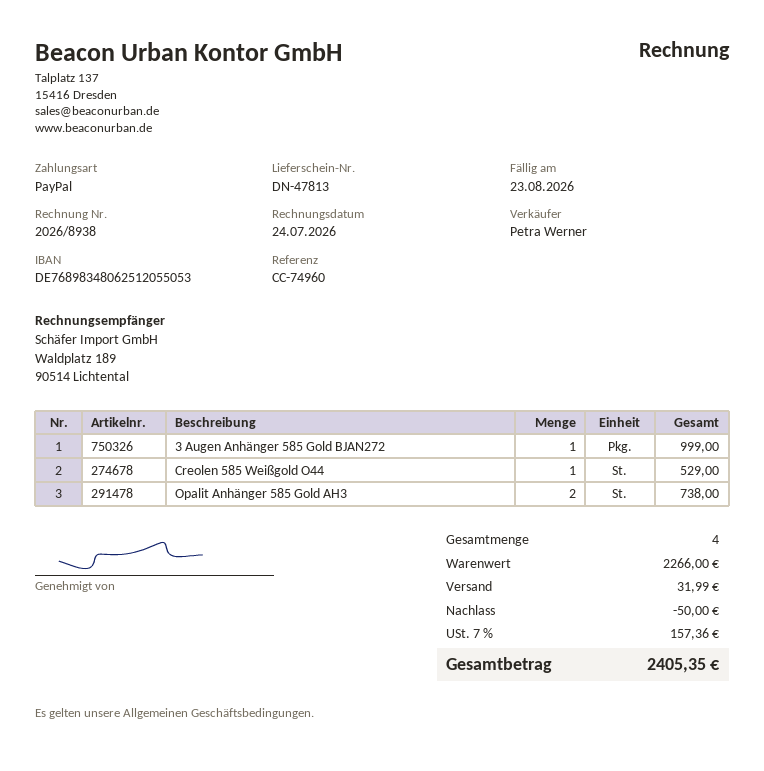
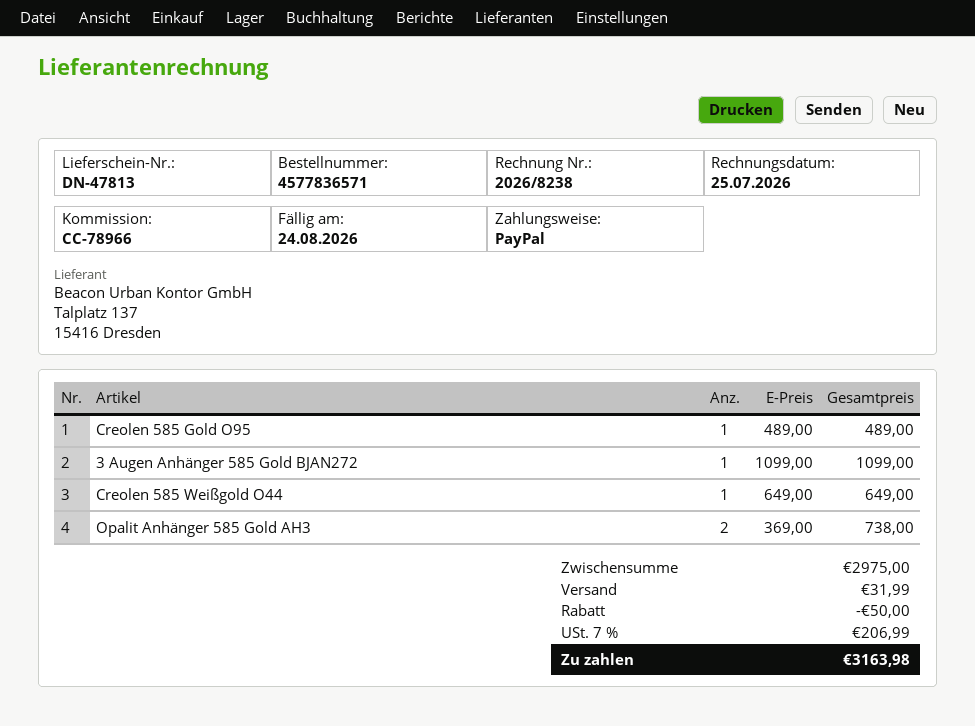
invoice number: 2026/8938 -> 2026/8238
invoice date: 2026-07-24 -> 2026-07-25
due date: 2026-08-23 -> 2026-08-24
reference: CC-74960 -> CC-78966
3 Augen Anhänger 585 Gold BJAN272: 1 for 999.00 -> 1 for 1099.00
Creolen 585 Weißgold O44: 1 for 529.00 -> 1 for 649.00
Creolen 585 Gold O95: none -> 1 for 489.00
subtotal: 2266.00 -> 2975.00
tax: 7% = 157.36 -> 7% = 206.99
total: 2405.35 -> 3163.98

